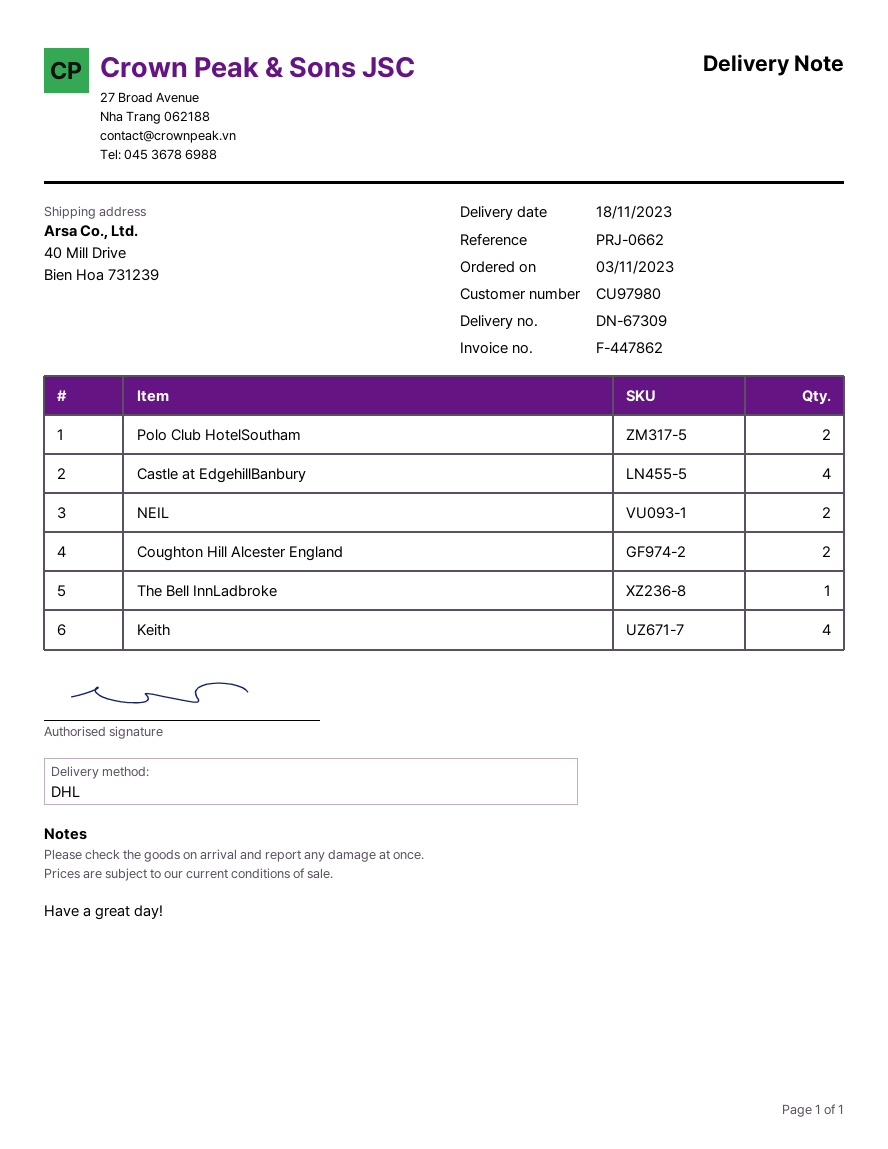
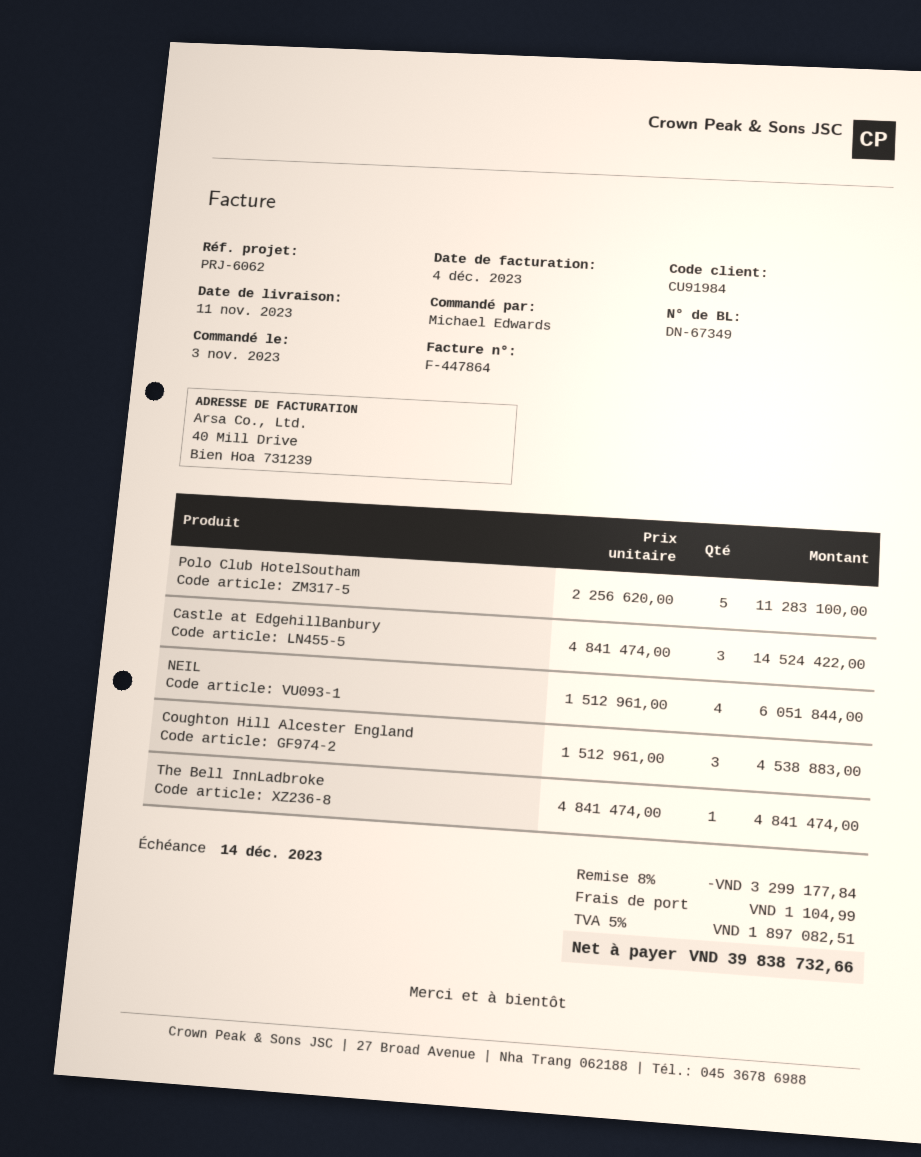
delivery note number: DN-67309 -> DN-67349
delivery date: 2023-11-18 -> 2023-11-11
invoice number: F-447862 -> F-447864
customer number: CU97980 -> CU91984
reference: PRJ-0662 -> PRJ-6062
Polo Club HotelSoutham: 2 -> 5
Castle at EdgehillBanbury: 4 -> 3
NEIL: 2 -> 4
Coughton Hill Alcester England: 2 -> 3
Keith: 4 -> none

